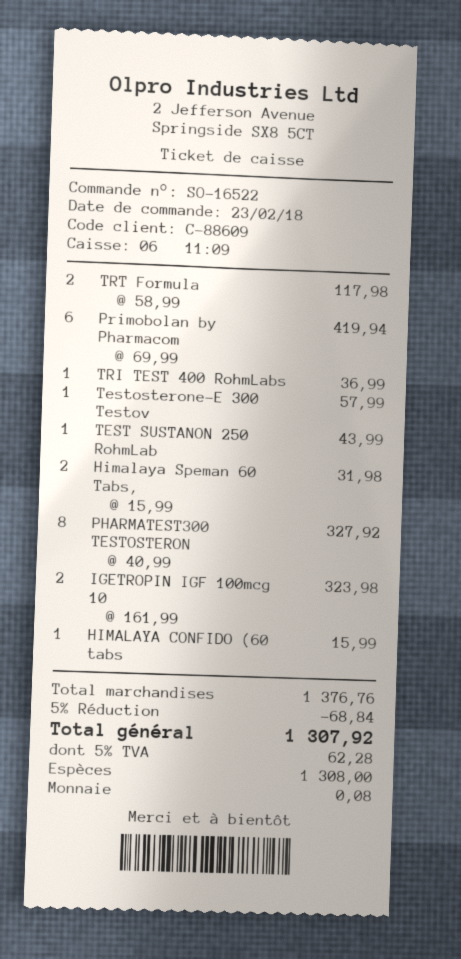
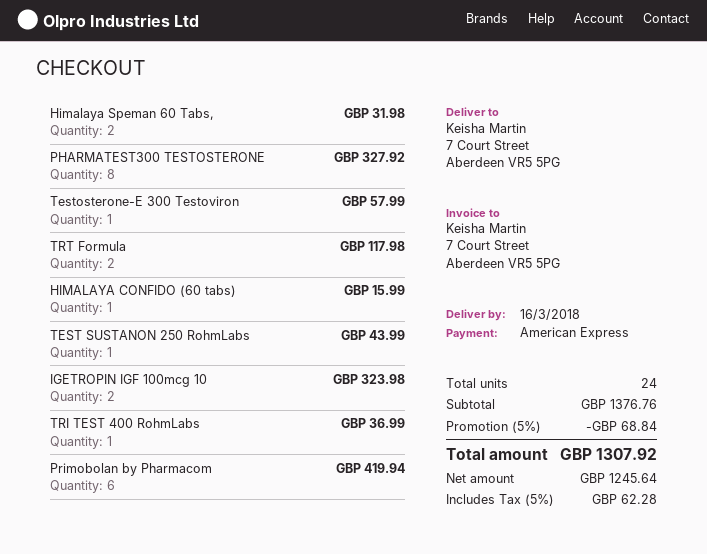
payment method: cash -> American Express

